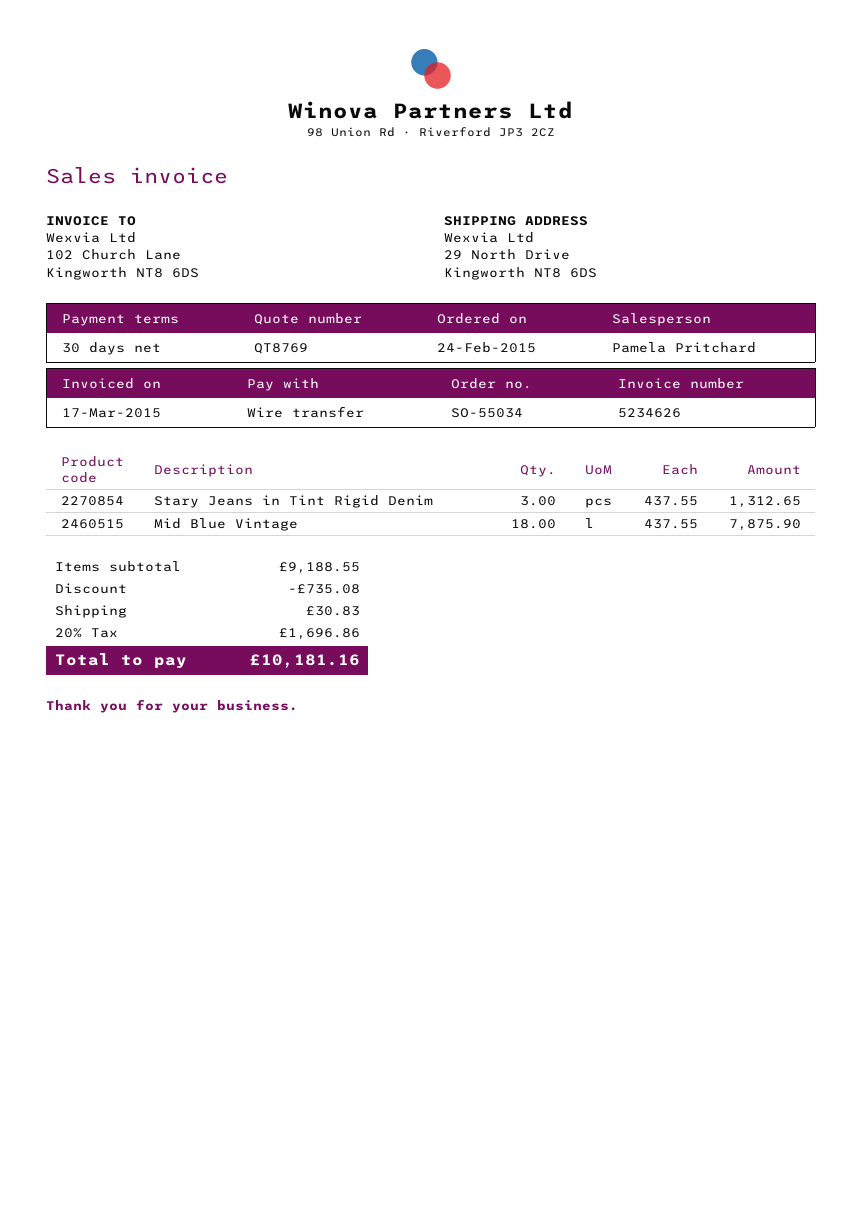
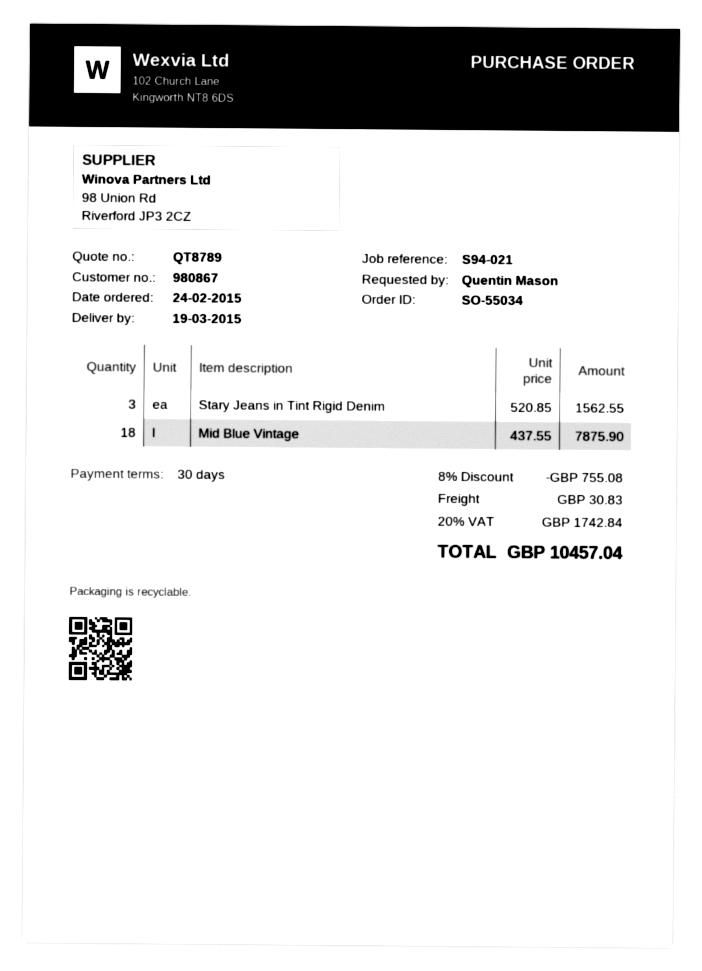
quote number: QT8769 -> QT8789
Stary Jeans in Tint Rigid Denim: 3 x 437.55 = 1312.65 -> 3 x 520.85 = 1562.55
discount: 735.08 -> 755.08
tax: 20% = 1696.86 -> 20% = 1742.84
total: 10181.16 -> 10457.04

